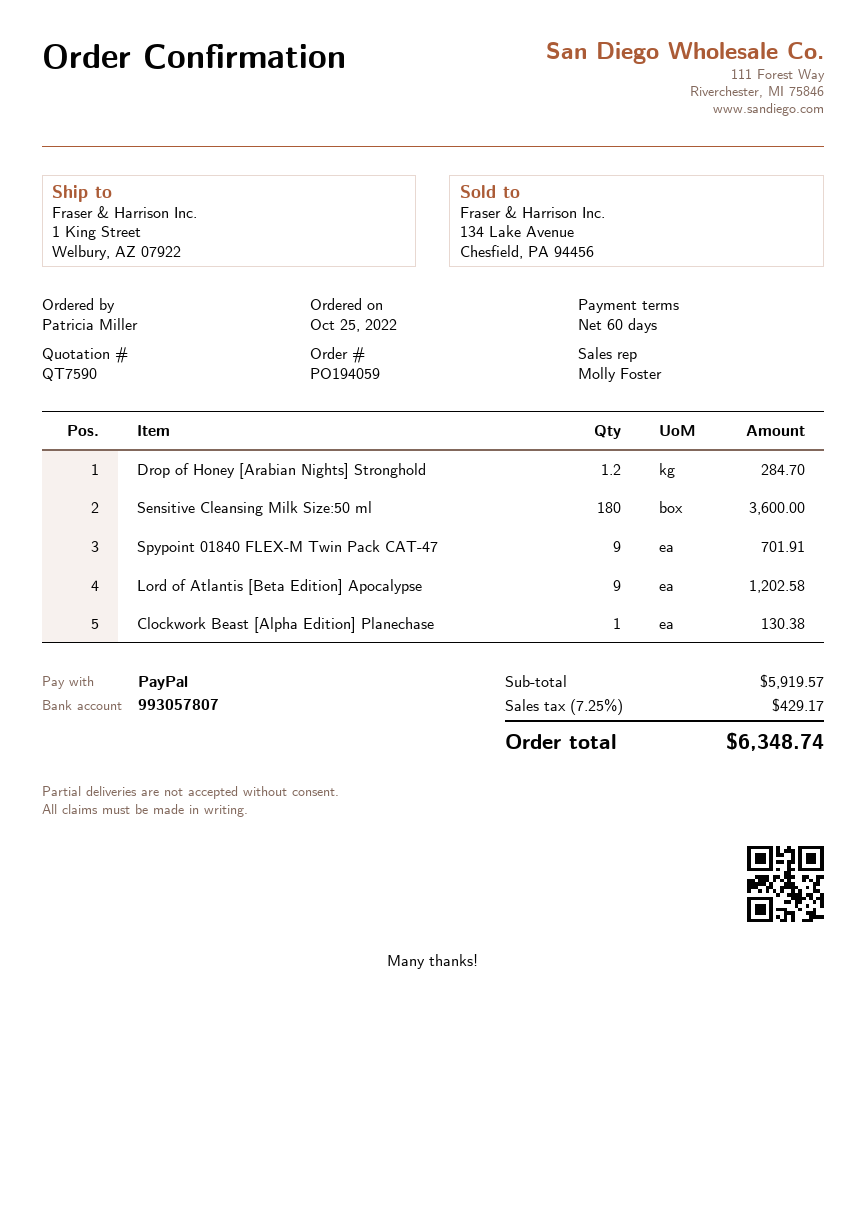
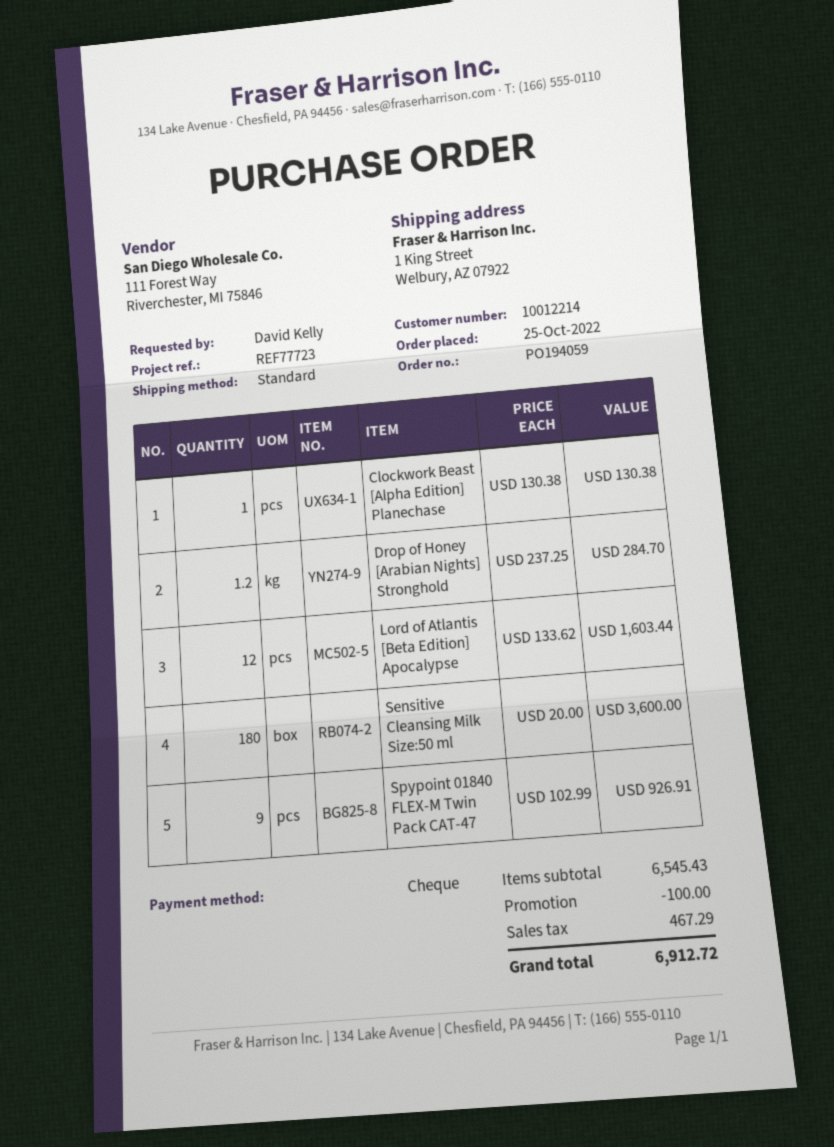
ordered by: Patricia Miller -> David Kelly
payment method: PayPal -> cheque
Spypoint 01840 FLEX-M Twin Pack CAT-47: 9 for 701.91 -> 9 for 926.91
Lord of Atlantis [Beta Edition] Apocalypse: 9 for 1202.58 -> 12 for 1603.44
subtotal: 5919.57 -> 6545.43
discount: none -> 100.00
tax: 429.17 -> 467.29
total: 6348.74 -> 6912.72

